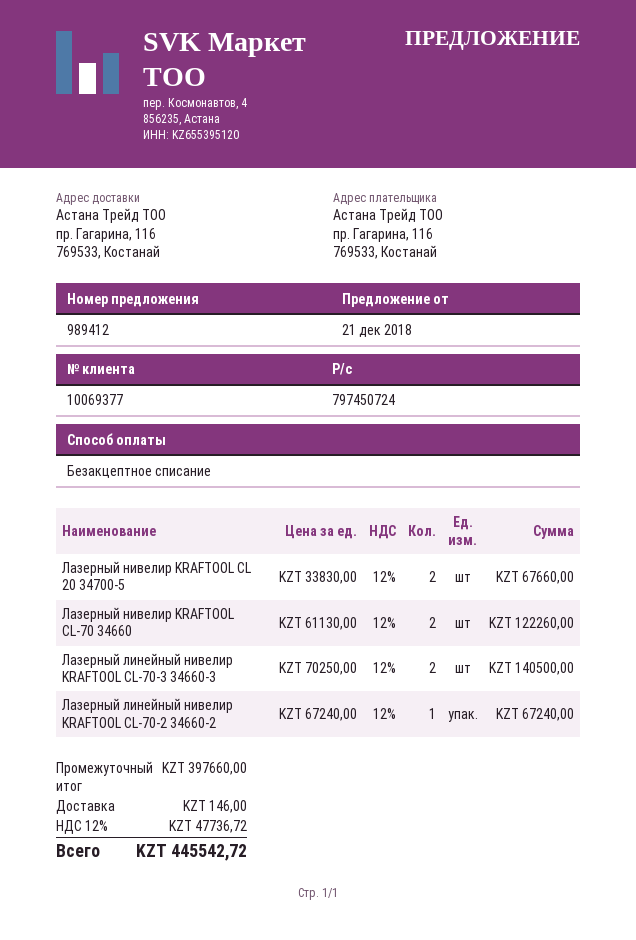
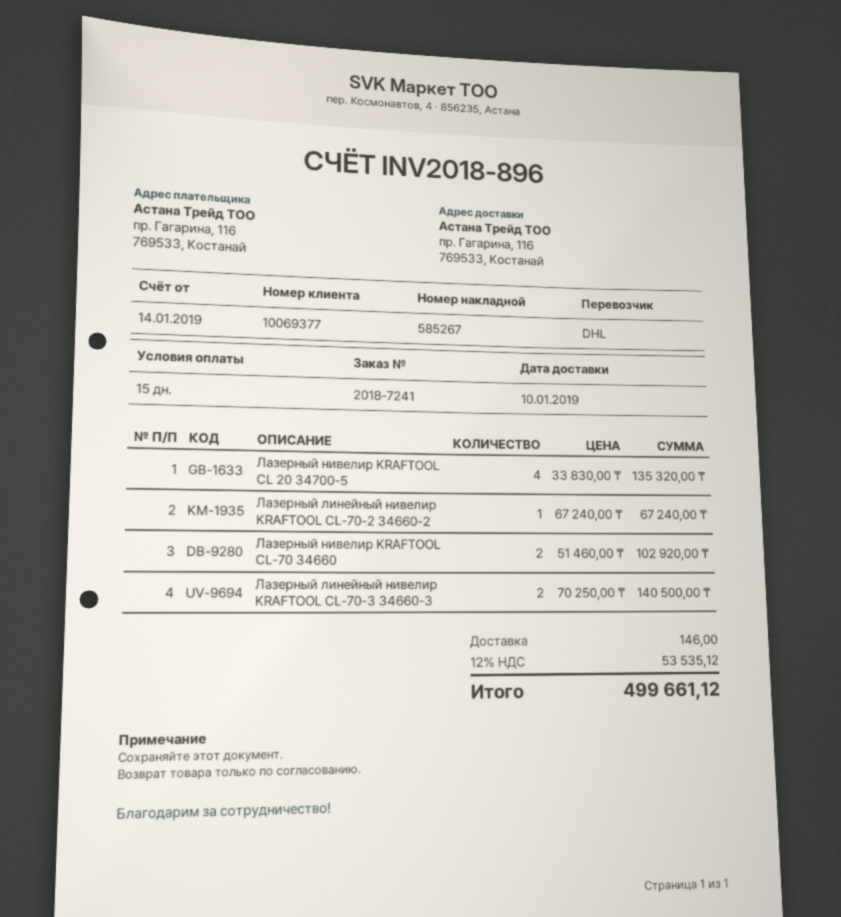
Лазерный нивелир KRAFTOOL CL 20 34700-5: 2 x 33830.00 = 67660.00 -> 4 x 33830.00 = 135320.00
Лазерный нивелир KRAFTOOL CL-70 34660: 2 x 61130.00 = 122260.00 -> 2 x 51460.00 = 102920.00
tax: 12% = 47736.72 -> 12% = 53535.12
total: 445542.72 -> 499661.12

